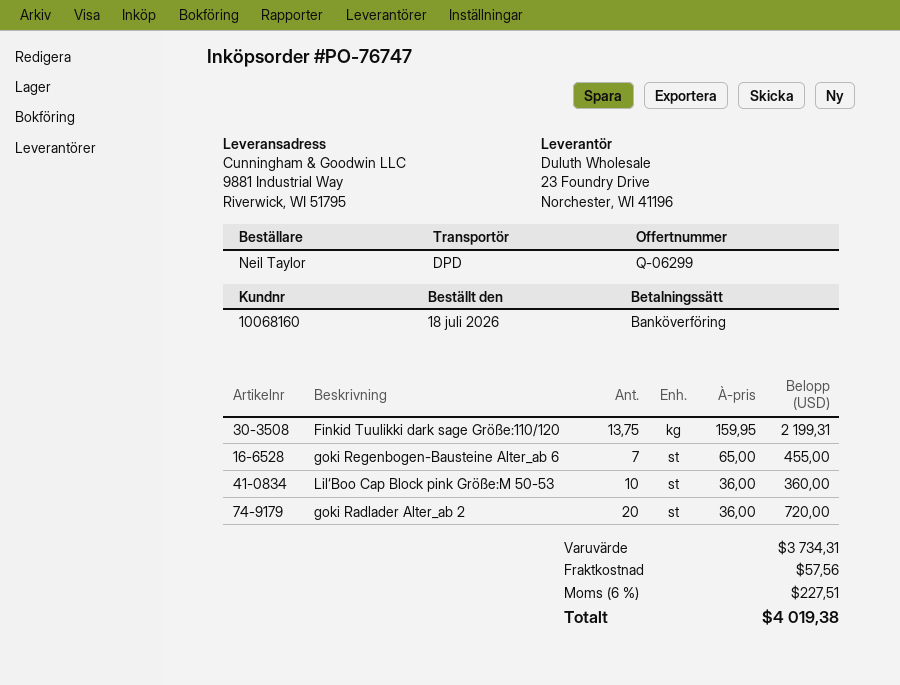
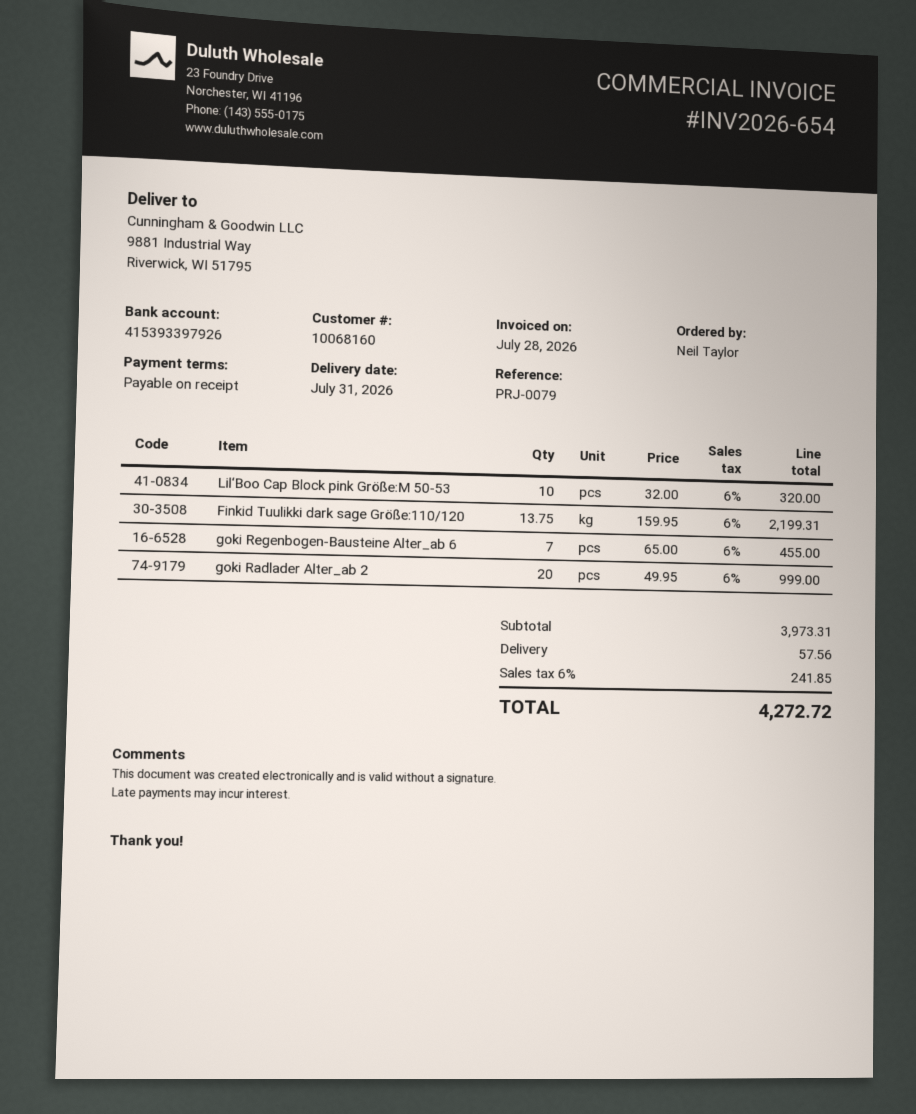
Lil‘Boo Cap Block pink Größe:M 50-53: 10 x 36.00 = 360.00 -> 10 x 32.00 = 320.00
goki Radlader Alter_ab 2: 20 x 36.00 = 720.00 -> 20 x 49.95 = 999.00
subtotal: 3734.31 -> 3973.31
tax: 6% = 227.51 -> 6% = 241.85
total: 4019.38 -> 4272.72

